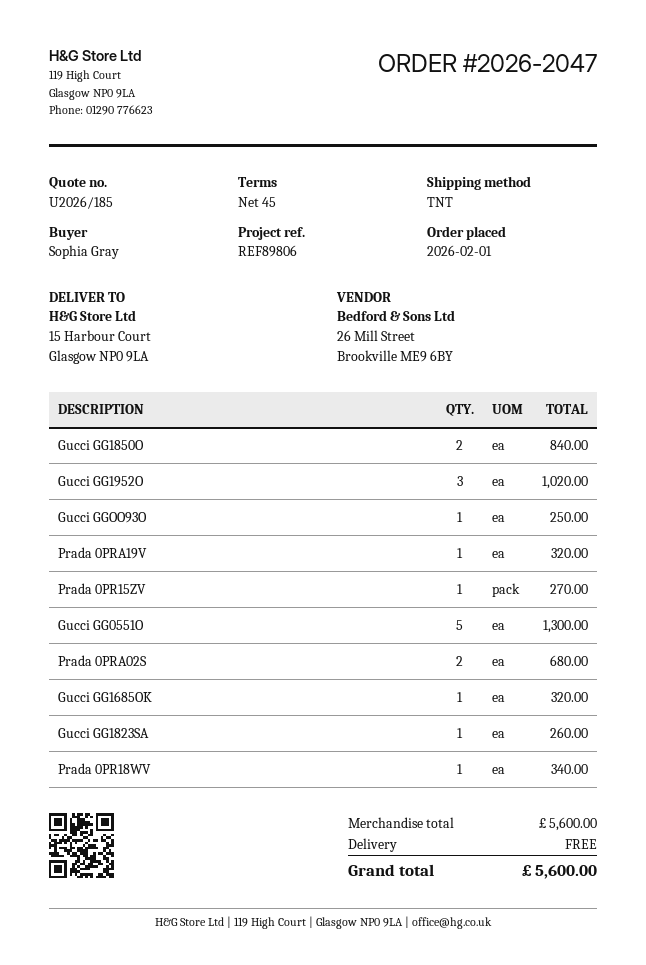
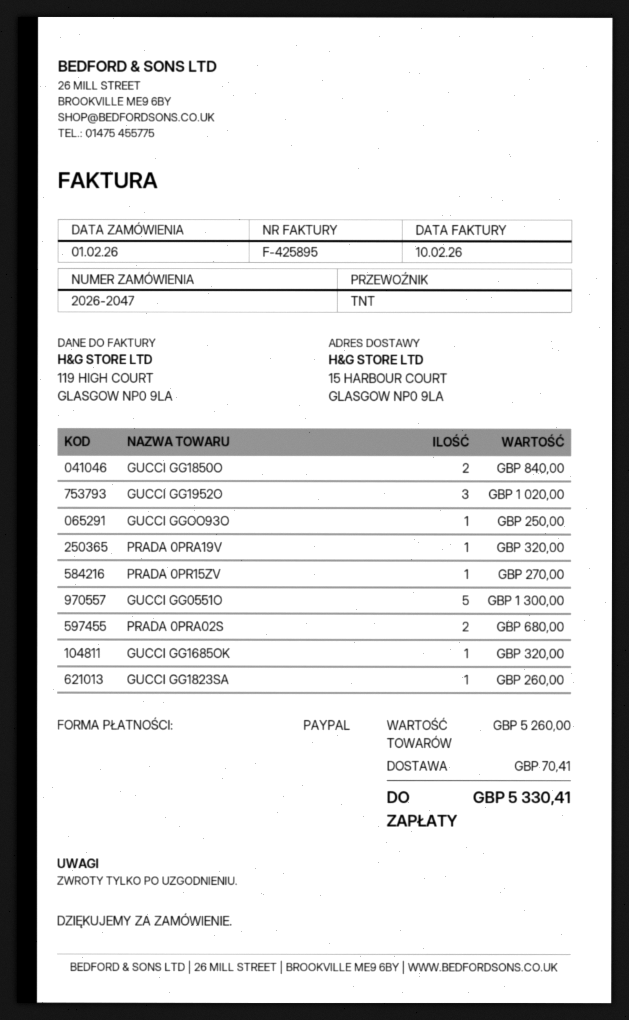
Prada 0PR18WV: 1 for 340.00 -> none
subtotal: 5600.00 -> 5260.00
shipping: 0.00 -> 70.41
total: 5600.00 -> 5330.41

